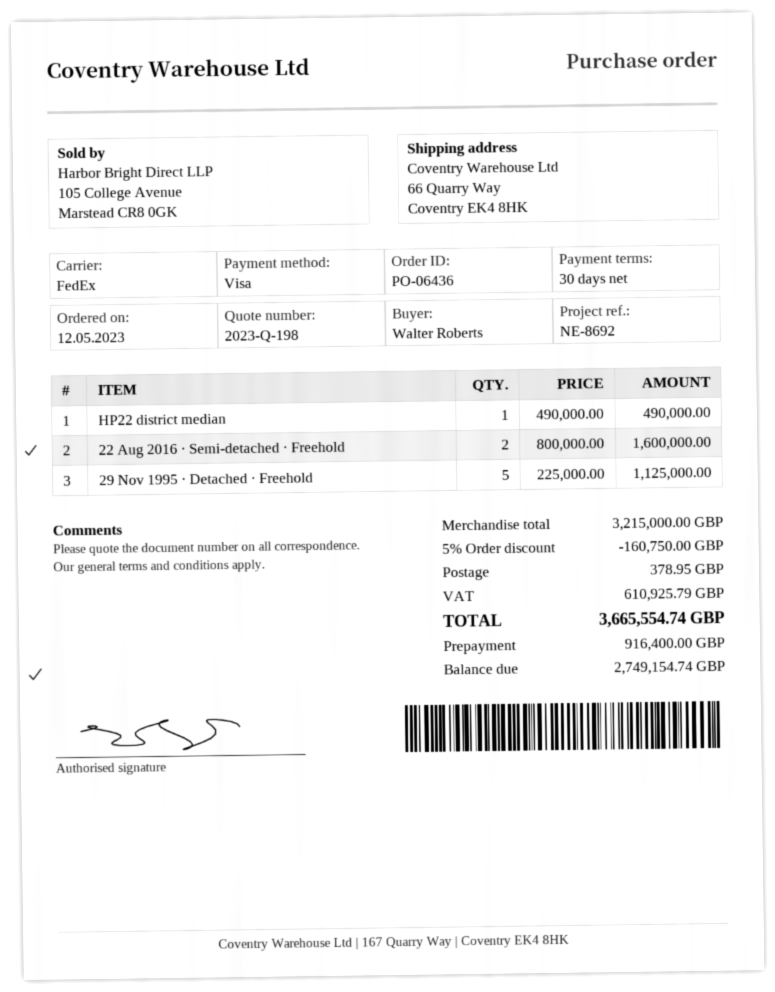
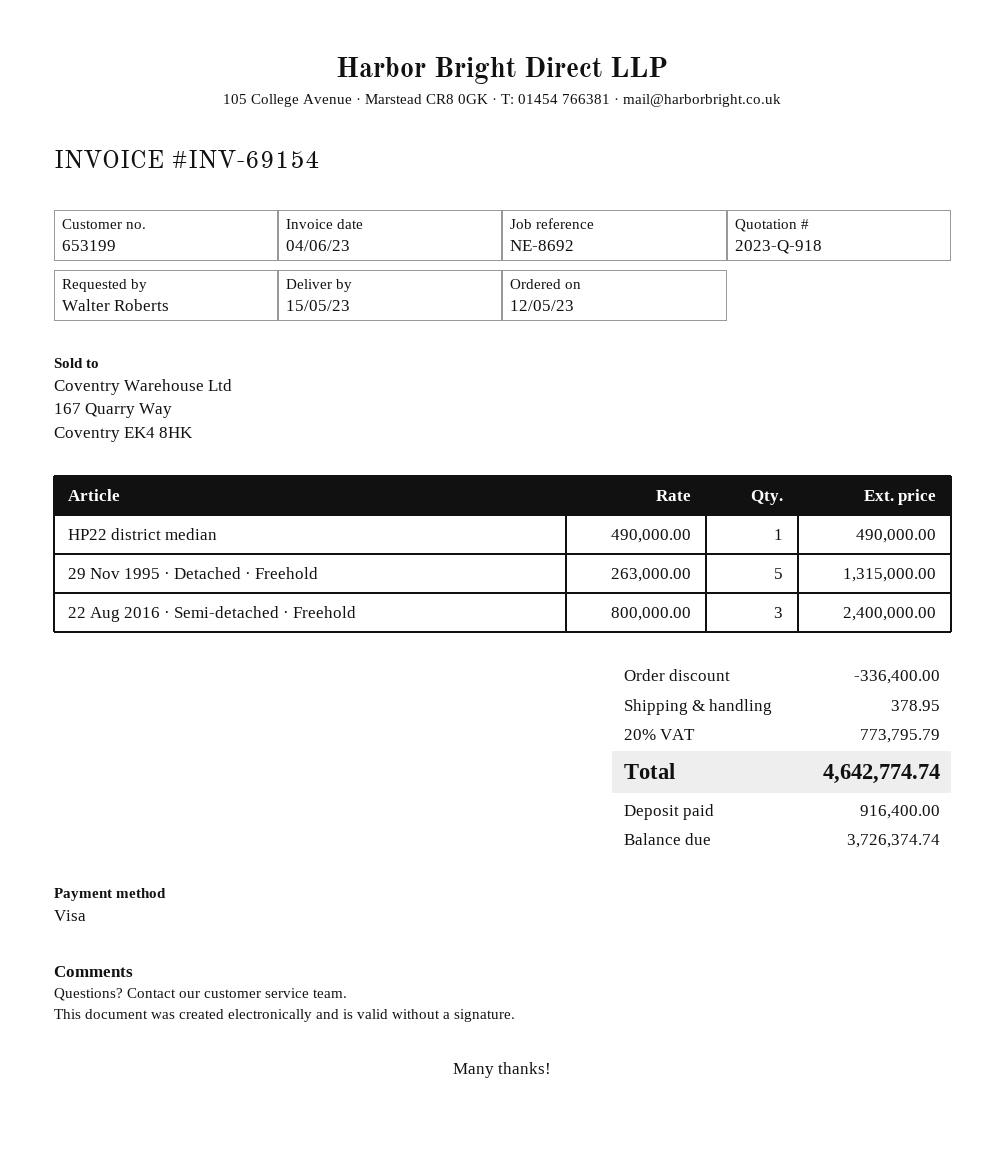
quote number: 2023-Q-198 -> 2023-Q-918
22 Aug 2016 · Semi-detached · Freehold: 2 x 800000.00 = 1600000.00 -> 3 x 800000.00 = 2400000.00
29 Nov 1995 · Detached · Freehold: 5 x 225000.00 = 1125000.00 -> 5 x 263000.00 = 1315000.00
discount: 160750.00 -> 336400.00
tax: 610925.79 -> 773795.79
total: 3665554.74 -> 4642774.74
balance: 2749154.74 -> 3726374.74

